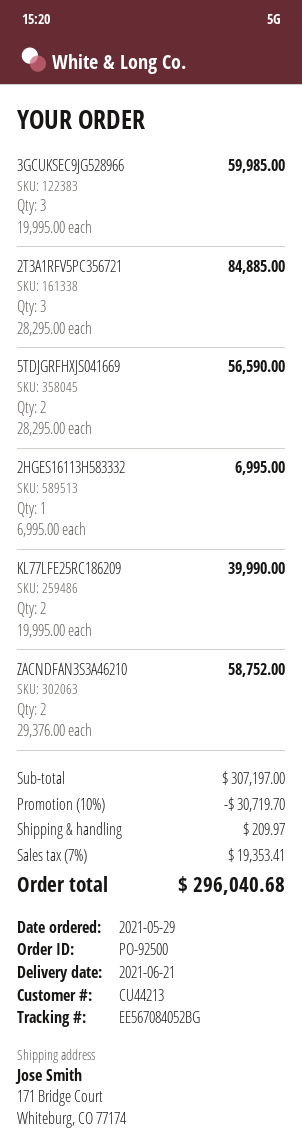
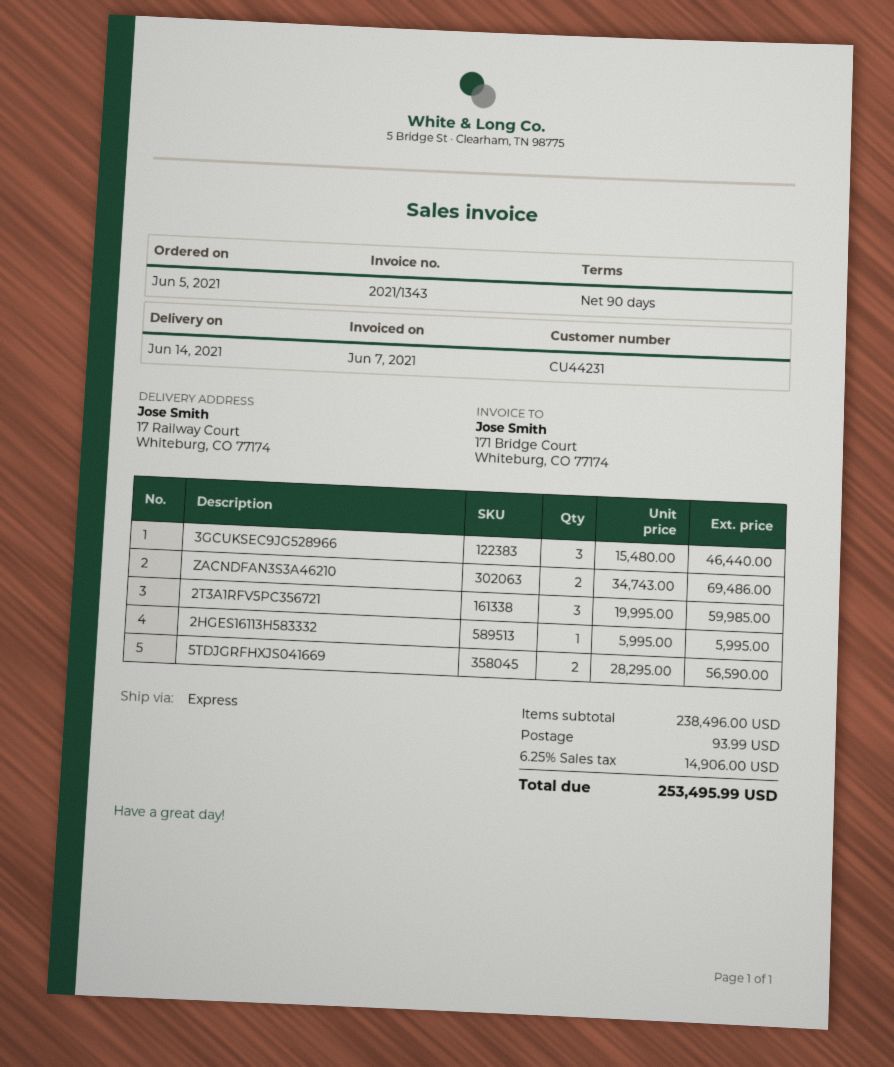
order date: 2021-05-29 -> 2021-06-05
delivery date: 2021-06-21 -> 2021-06-14
customer number: CU44213 -> CU44231
ship to: 171 Bridge Court, Whiteburg, CO 77174 -> 17 Railway Court, Whiteburg, CO 77174
3GCUKSEC9JG528966: 3 x 19995.00 = 59985.00 -> 3 x 15480.00 = 46440.00
2T3A1RFV5PC356721: 3 x 28295.00 = 84885.00 -> 3 x 19995.00 = 59985.00
2HGES16113H583332: 1 x 6995.00 = 6995.00 -> 1 x 5995.00 = 5995.00
KL77LFE25RC186209: 2 x 19995.00 = 39990.00 -> none
ZACNDFAN3S3A46210: 2 x 29376.00 = 58752.00 -> 2 x 34743.00 = 69486.00
subtotal: 307197.00 -> 238496.00
discount: 10% = 30719.70 -> none
shipping: 209.97 -> 93.99
tax: 7% = 19353.41 -> 6.25% = 14906.00
total: 296040.68 -> 253495.99

